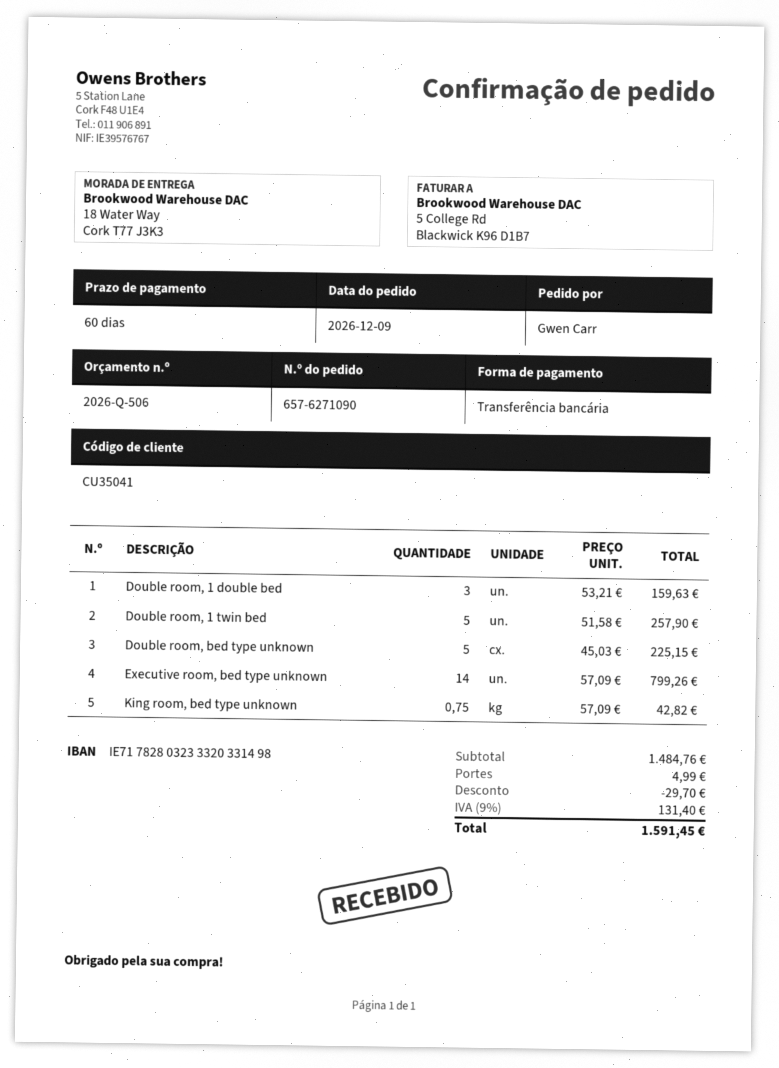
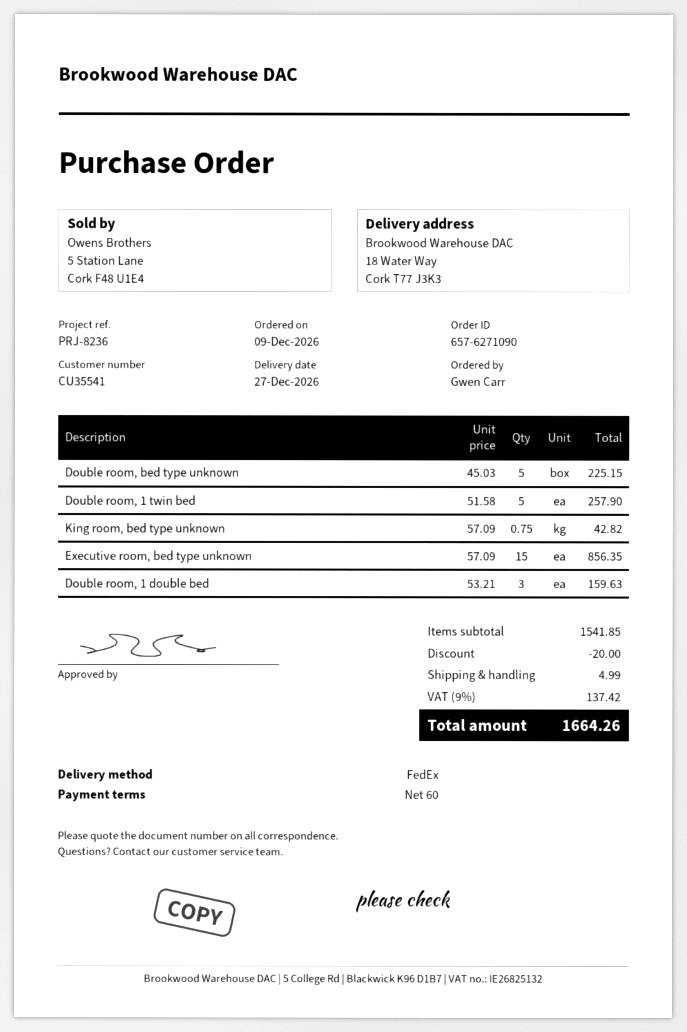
customer number: CU35041 -> CU35541
Executive room, bed type unknown: 14 x 57.09 = 799.26 -> 15 x 57.09 = 856.35
subtotal: 1484.76 -> 1541.85
discount: 29.70 -> 20.00
tax: 9% = 131.40 -> 9% = 137.42
total: 1591.45 -> 1664.26

